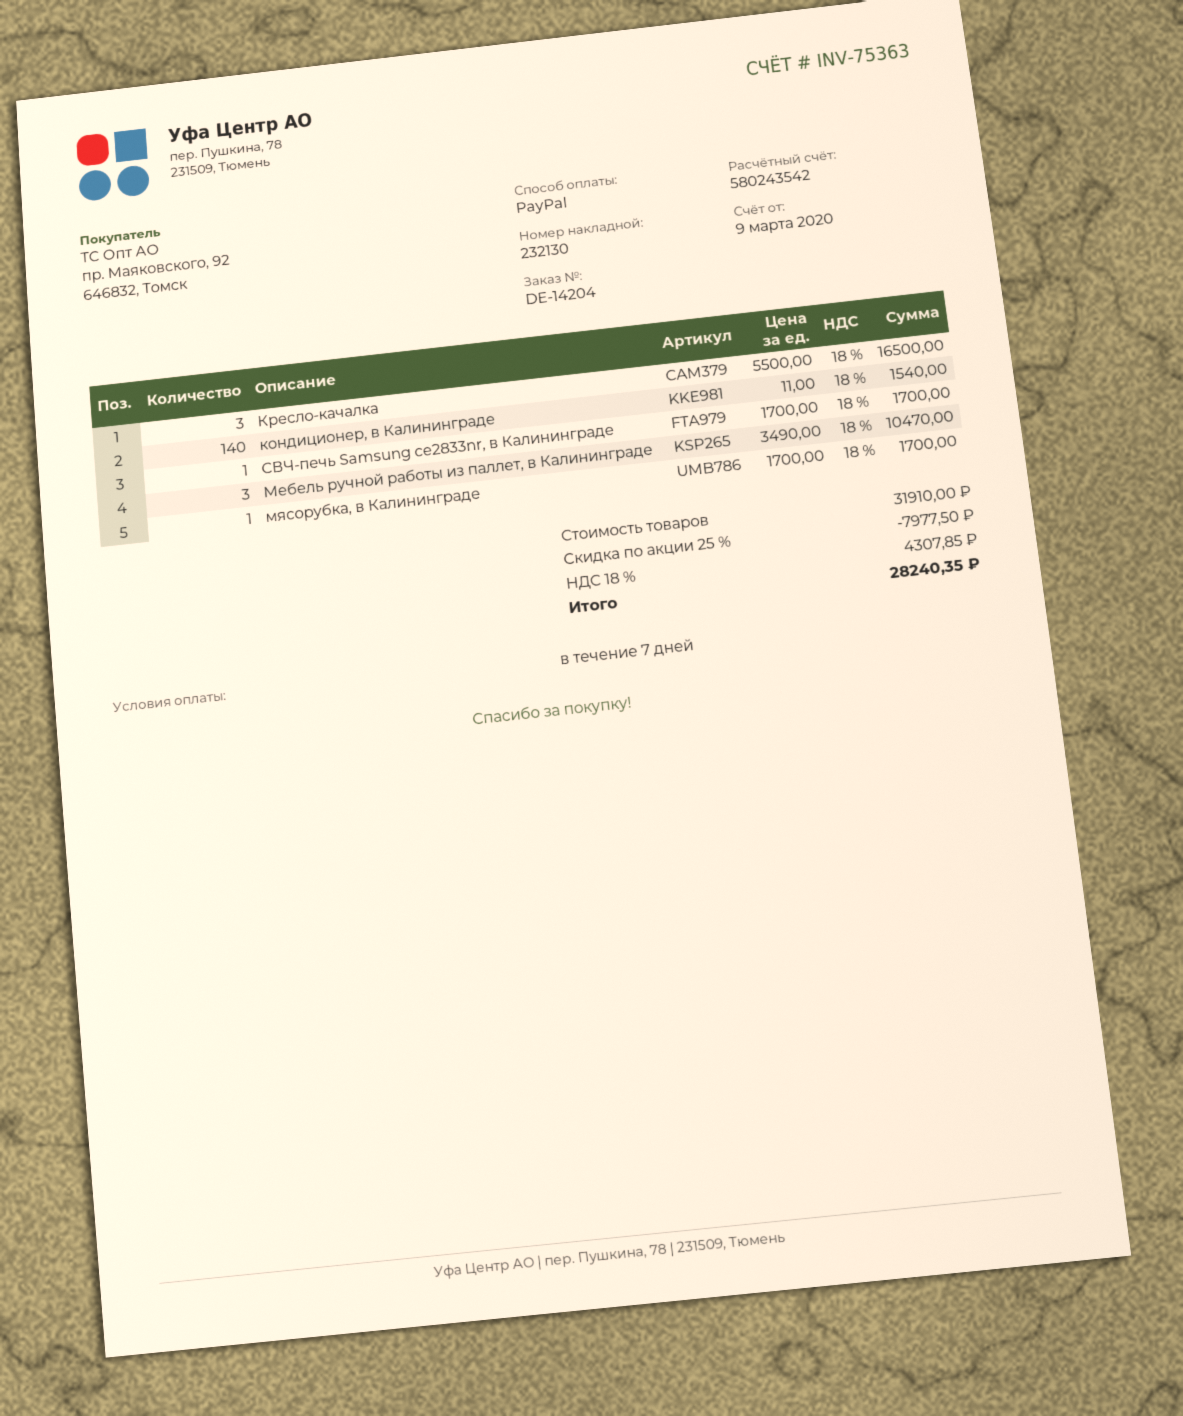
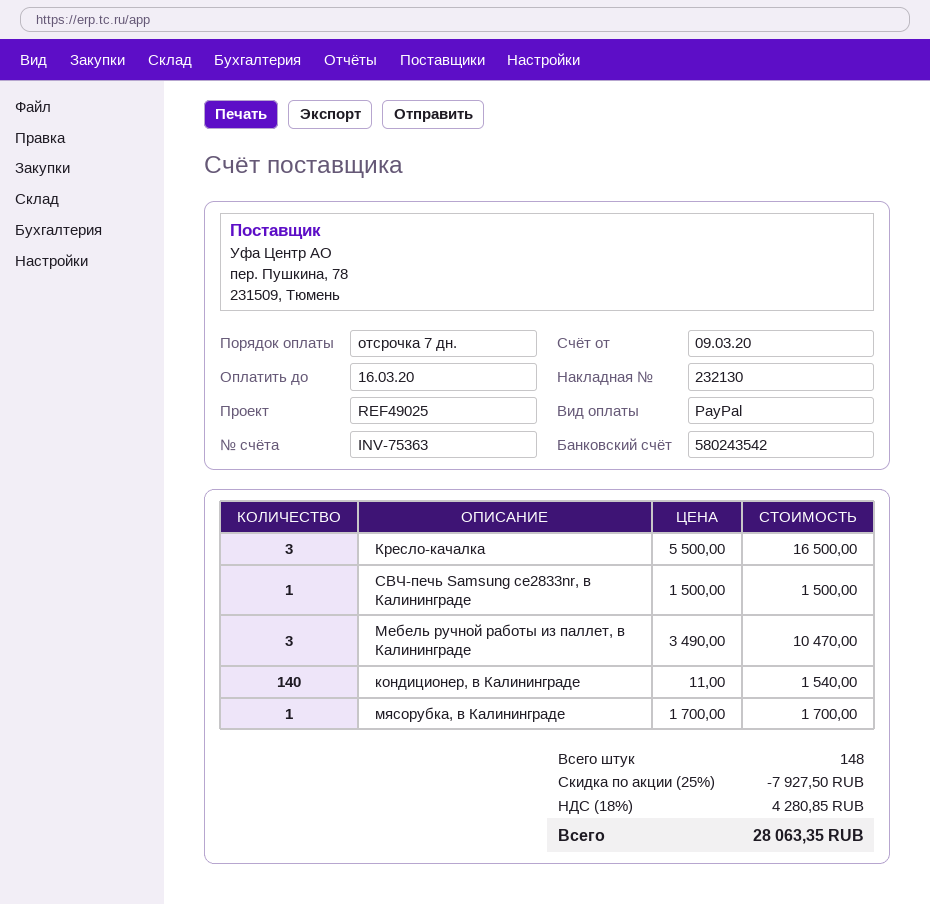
СВЧ-печь Samsung ce2833nr, в Калининграде: 1 x 1700.00 = 1700.00 -> 1 x 1500.00 = 1500.00
discount: 25% = 7977.50 -> 25% = 7927.50
tax: 18% = 4307.85 -> 18% = 4280.85
total: 28240.35 -> 28063.35

